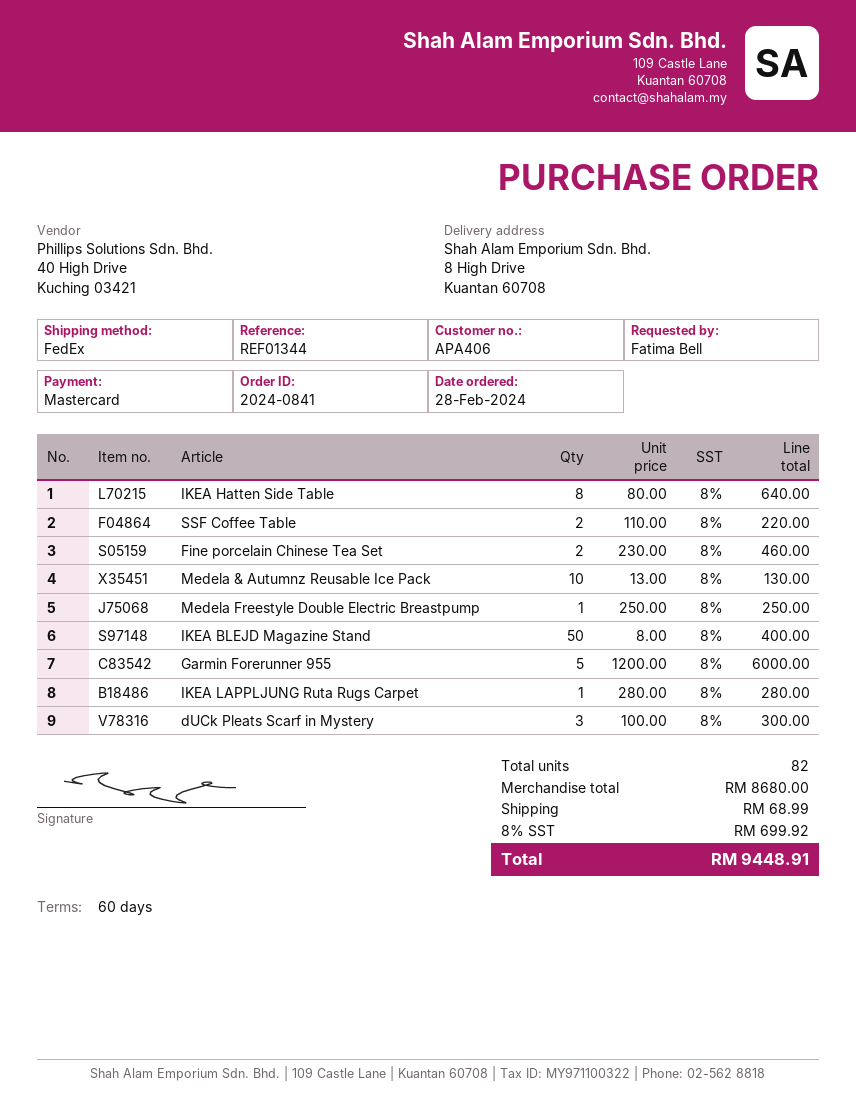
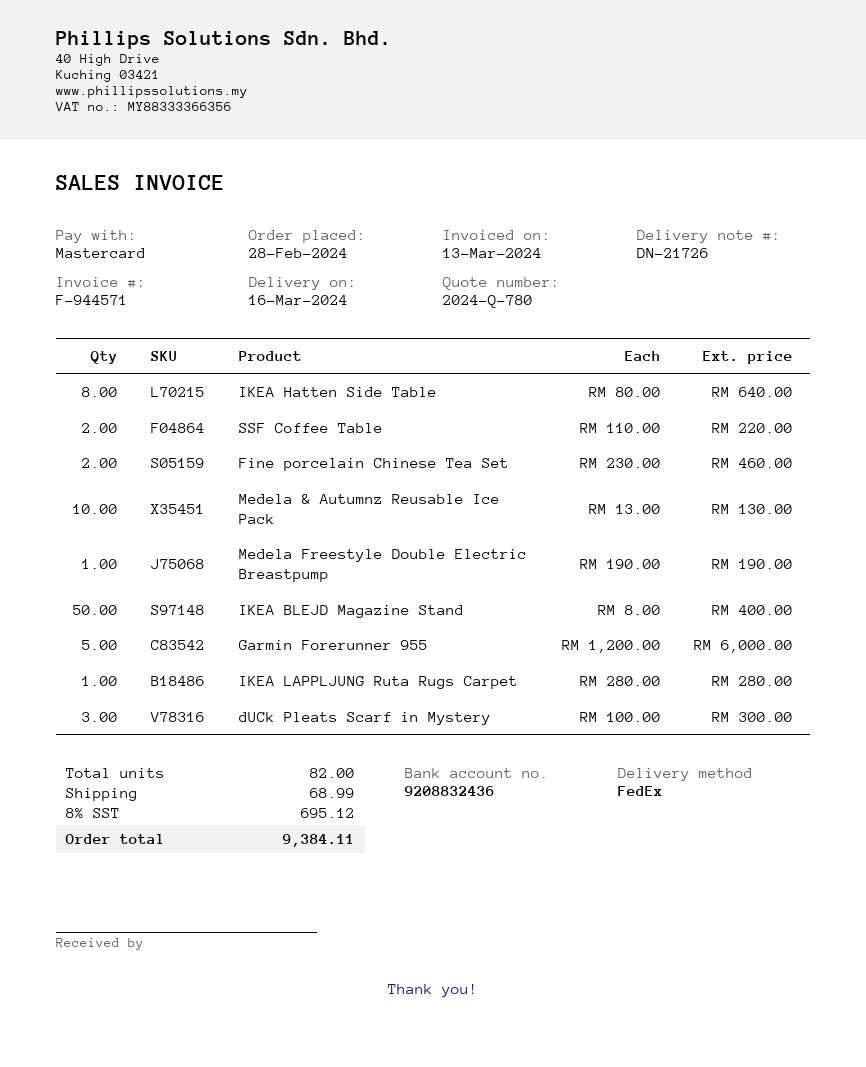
Medela Freestyle Double Electric Breastpump: 1 x 250.00 = 250.00 -> 1 x 190.00 = 190.00
tax: 8% = 699.92 -> 8% = 695.12
total: 9448.91 -> 9384.11

